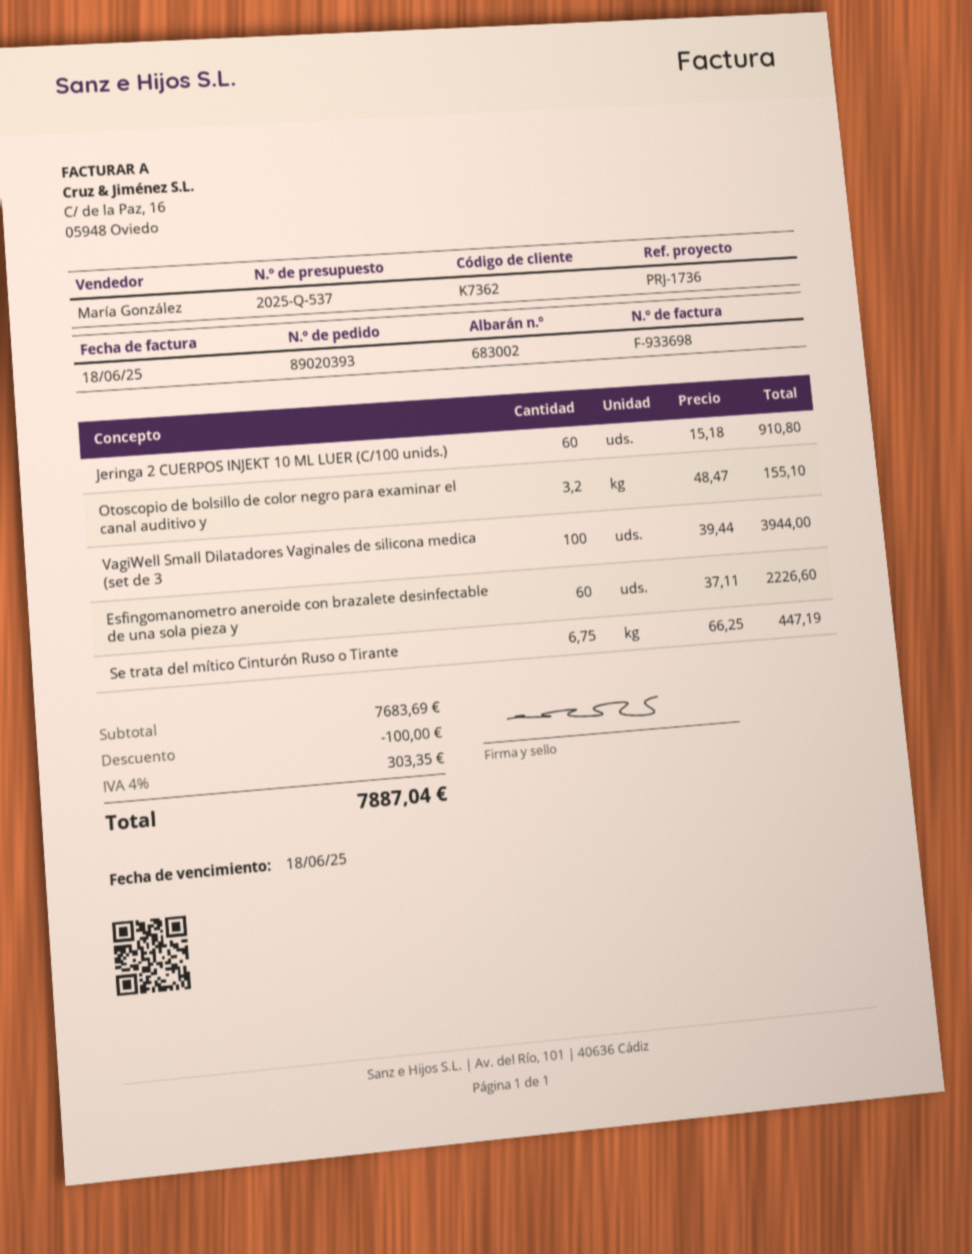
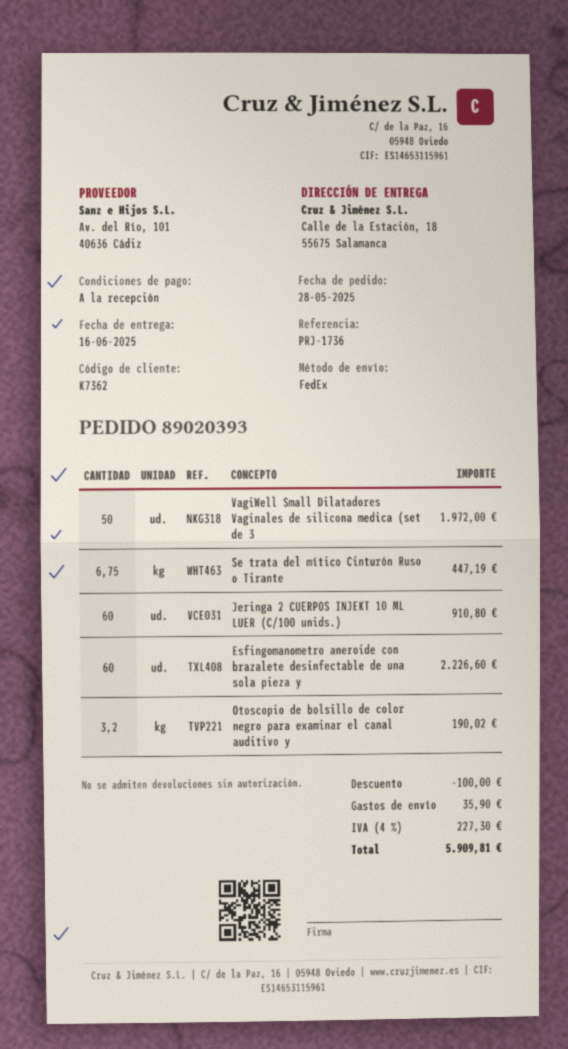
Otoscopio de bolsillo de color negro para examinar el canal auditivo y: 3.2 for 155.10 -> 3.2 for 190.02
VagiWell Small Dilatadores Vaginales de silicona medica (set de 3: 100 for 3944.00 -> 50 for 1972.00
shipping: none -> 35.90
tax: 4% = 303.35 -> 4% = 227.30
total: 7887.04 -> 5909.81

